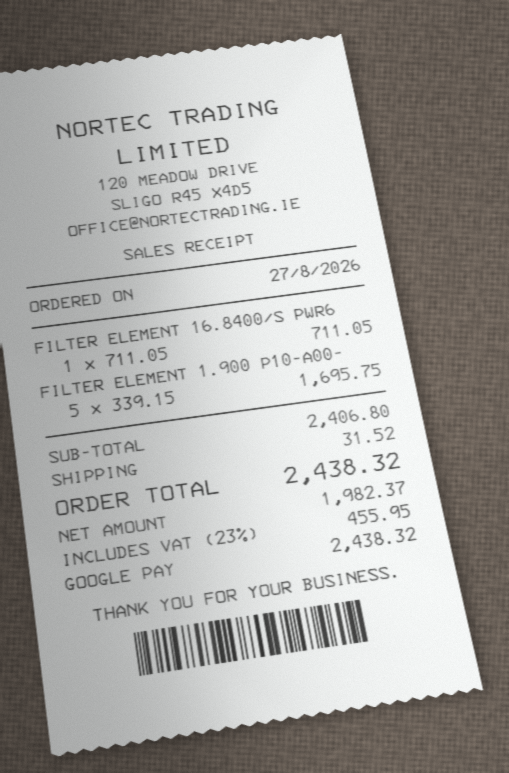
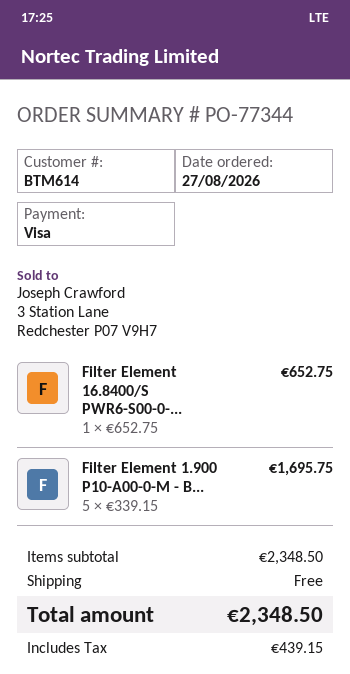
payment method: Google Pay -> Visa
FILTER ELEMENT 16.8400/S PWR6: 1 x 711.05 = 711.05 -> 1 x 652.75 = 652.75
subtotal: 2406.80 -> 2348.50
shipping: 31.52 -> 0.00
tax: 455.95 -> 439.15
total: 2438.32 -> 2348.50

